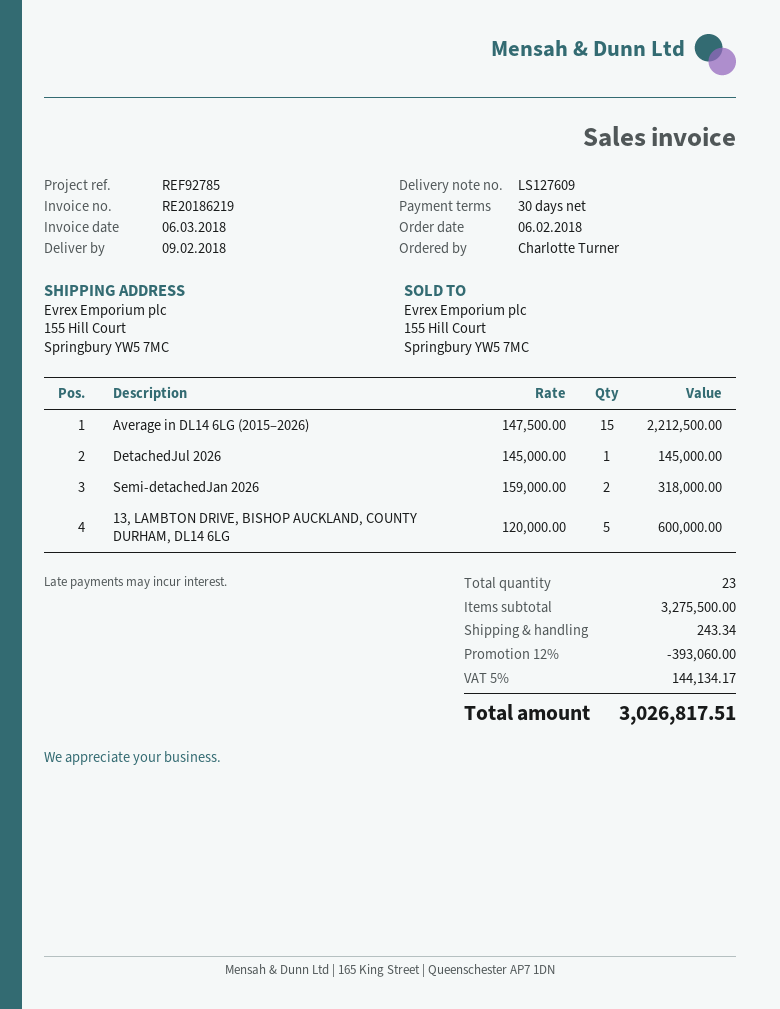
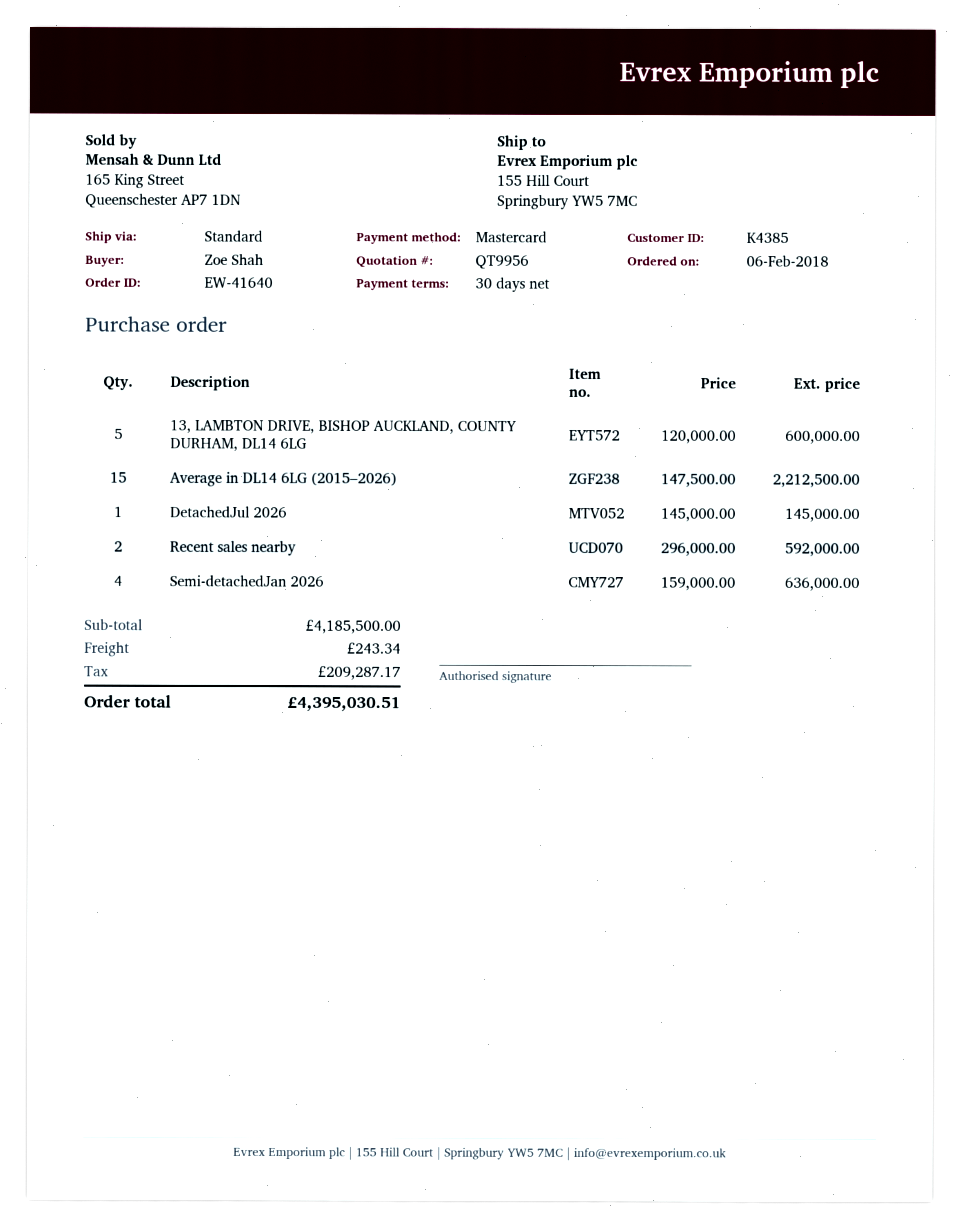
ordered by: Charlotte Turner -> Zoe Shah
Semi-detachedJan 2026: 2 x 159000.00 = 318000.00 -> 4 x 159000.00 = 636000.00
Recent sales nearby: none -> 2 x 296000.00 = 592000.00
subtotal: 3275500.00 -> 4185500.00
discount: 12% = 393060.00 -> none
tax: 144134.17 -> 209287.17
total: 3026817.51 -> 4395030.51

